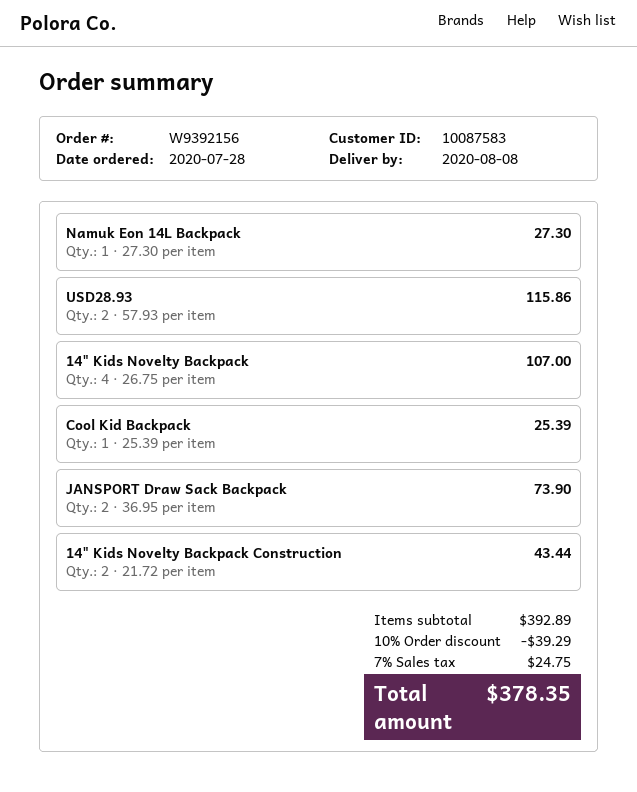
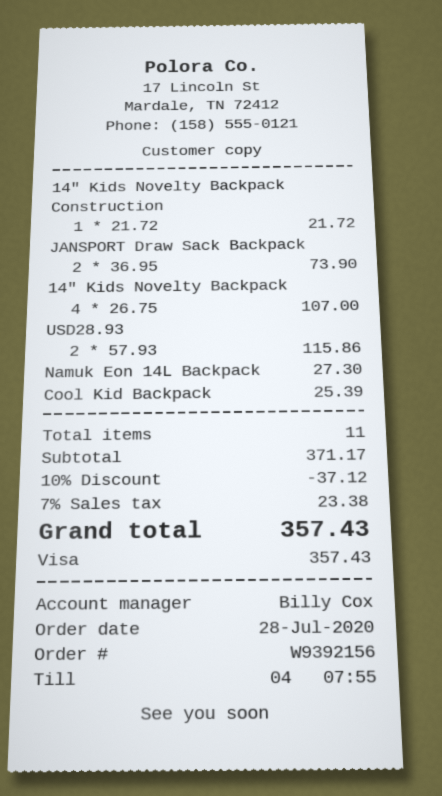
14" Kids Novelty Backpack Construction: 2 x 21.72 = 43.44 -> 1 x 21.72 = 21.72
subtotal: 392.89 -> 371.17
discount: 10% = 39.29 -> 10% = 37.12
tax: 7% = 24.75 -> 7% = 23.38
total: 378.35 -> 357.43

